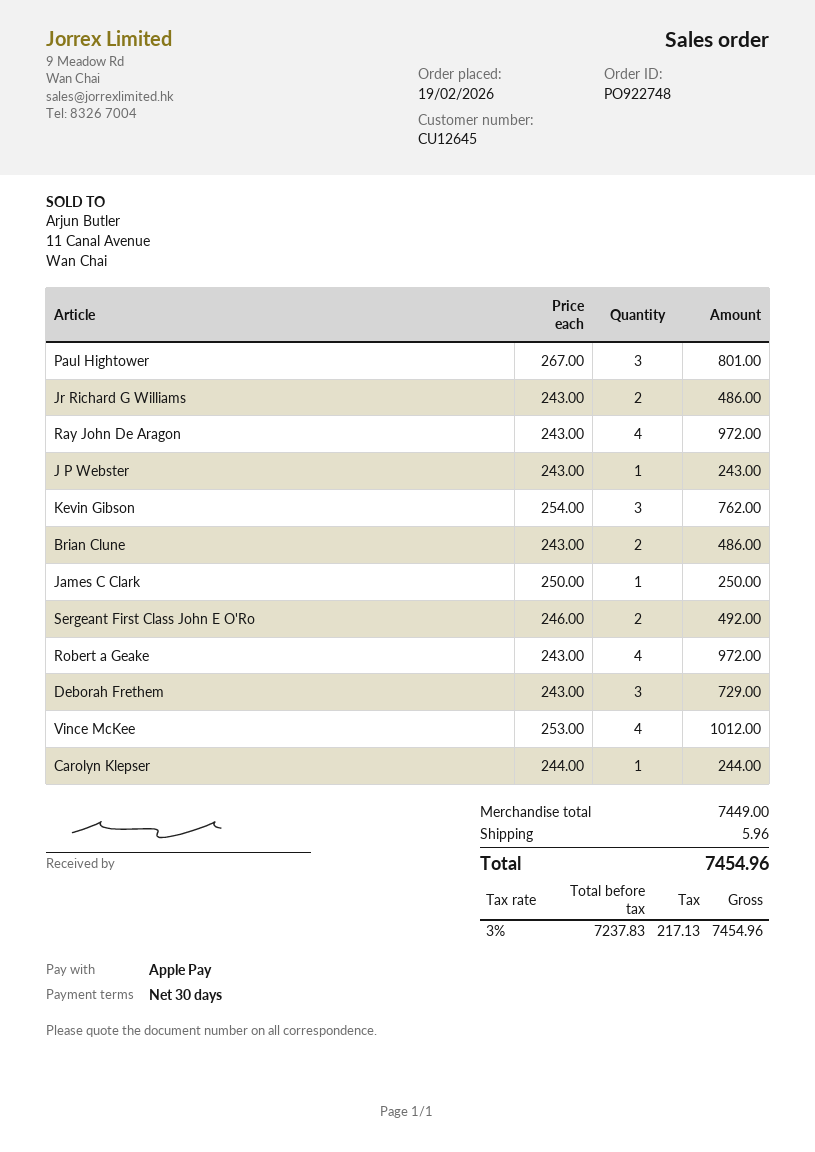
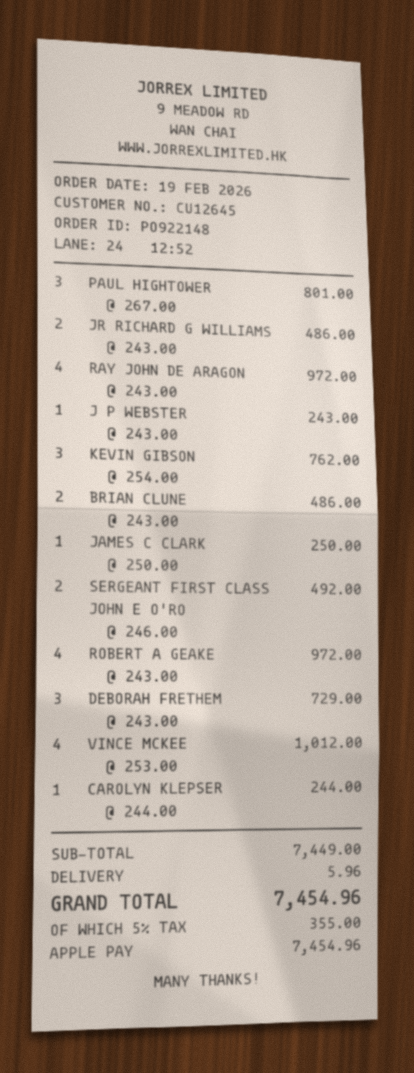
order number: PO922748 -> PO922148
tax: 3% = 217.13 -> 5% = 355.00

